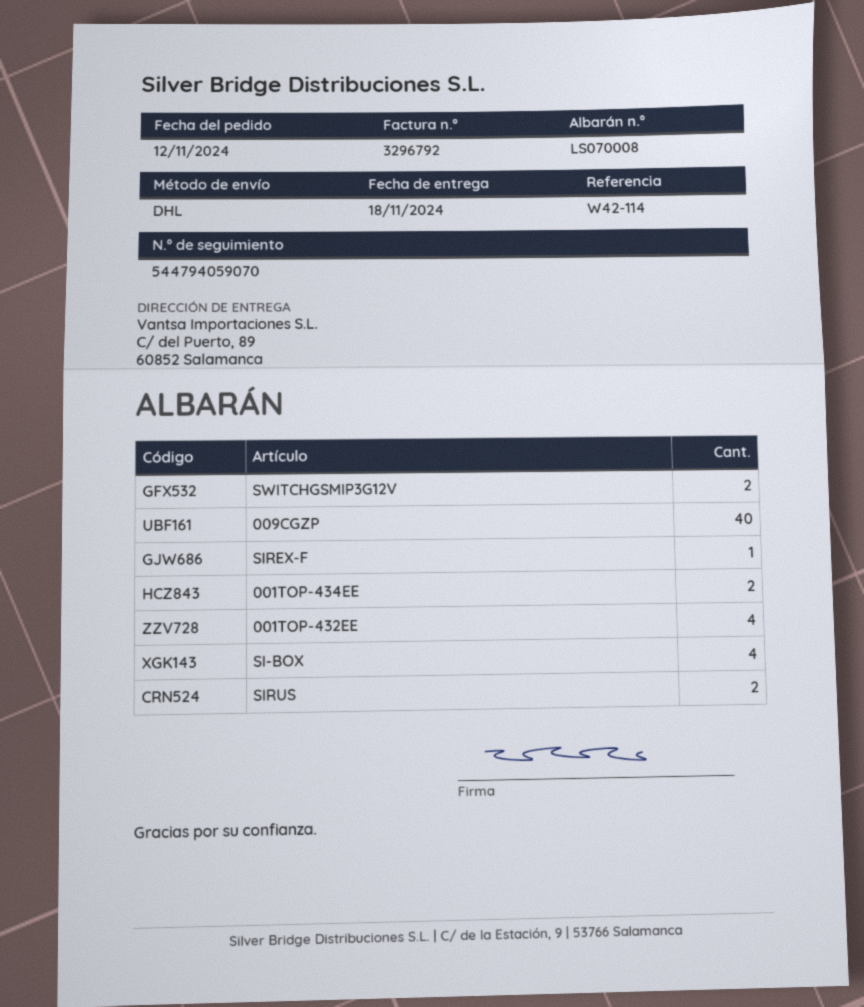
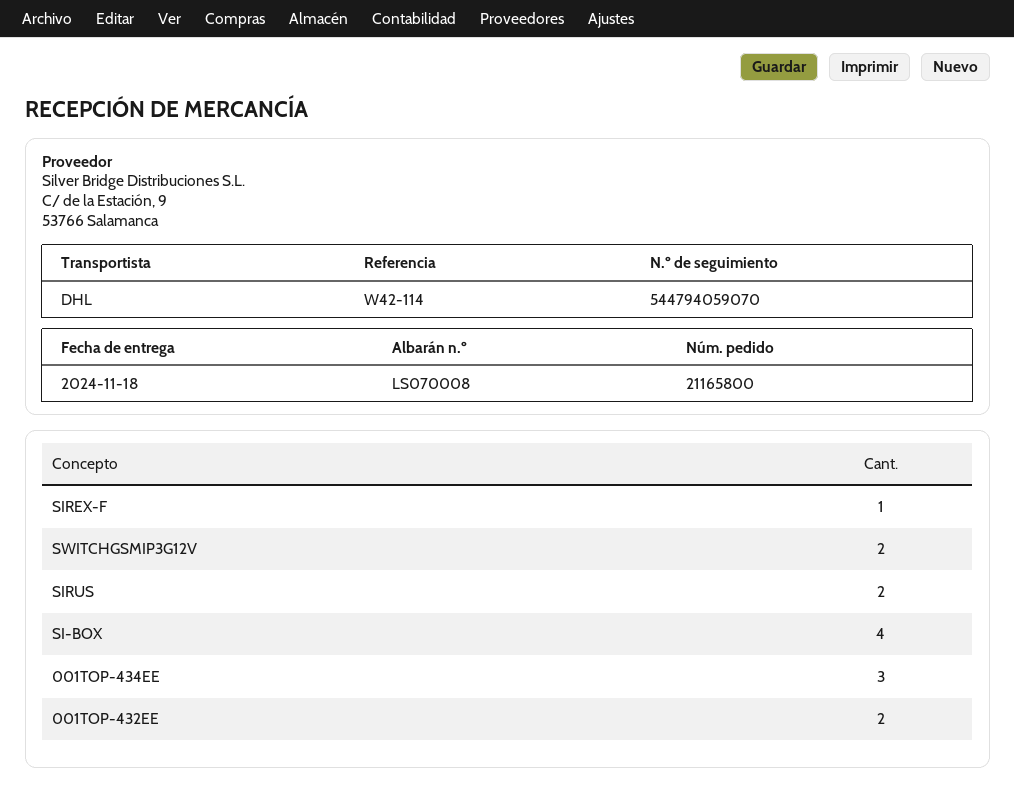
009CGZP: 40 -> none
001TOP-434EE: 2 -> 3
001TOP-432EE: 4 -> 2

